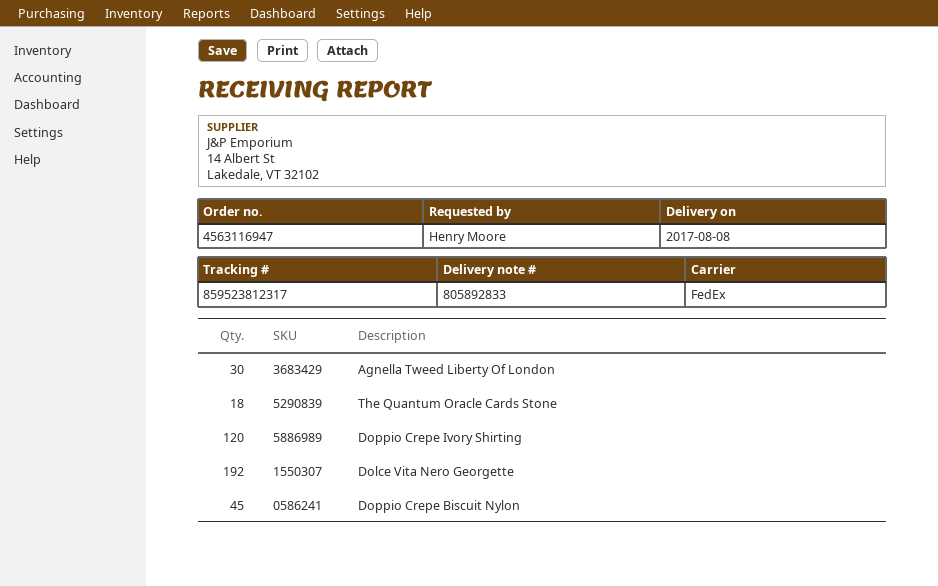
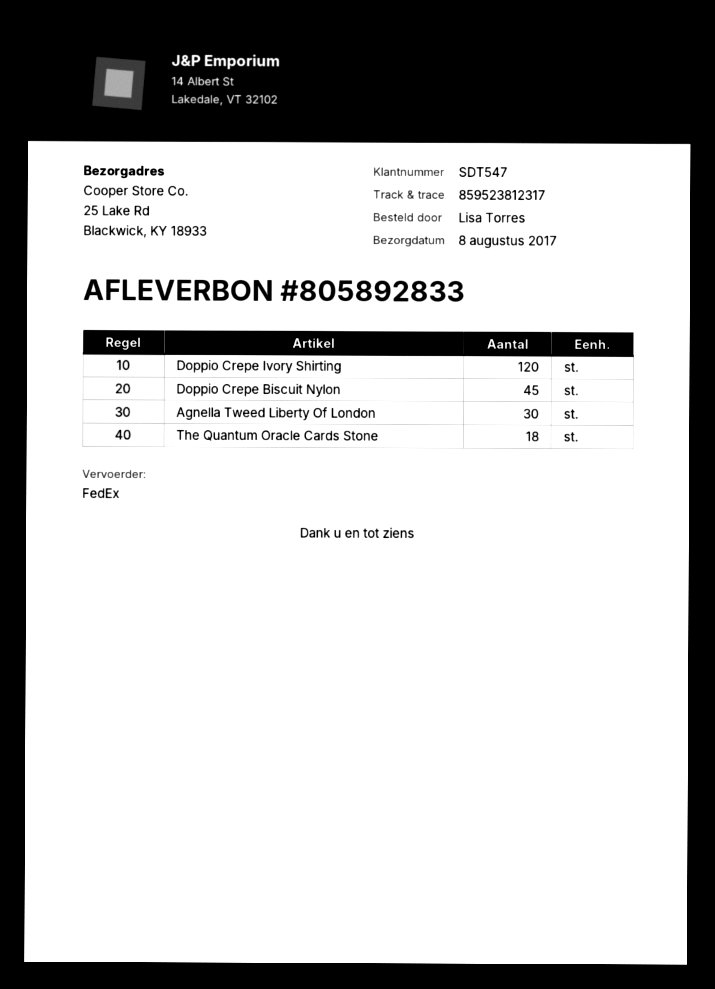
ordered by: Henry Moore -> Lisa Torres
Dolce Vita Nero Georgette: 192 -> none

